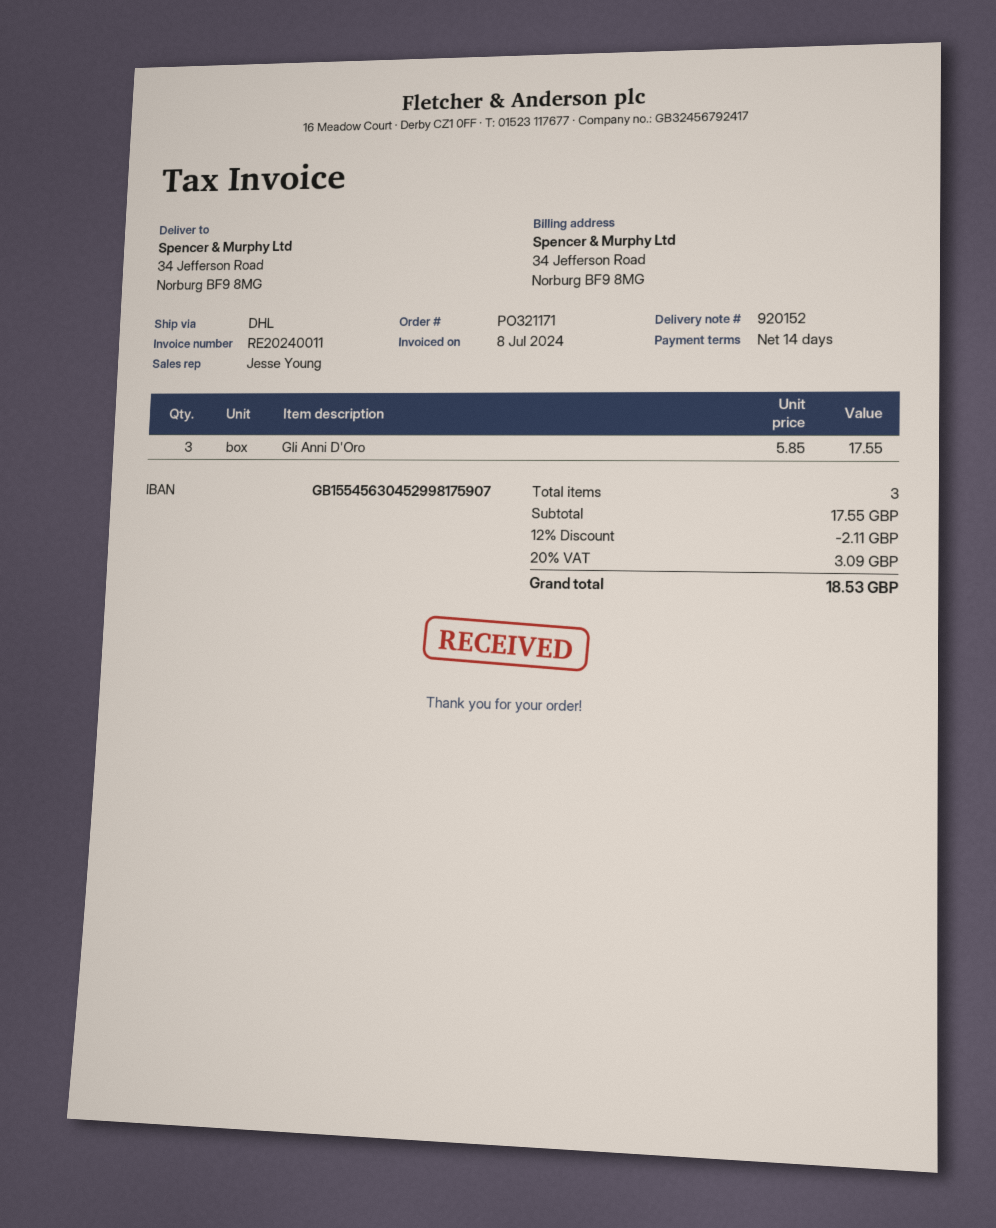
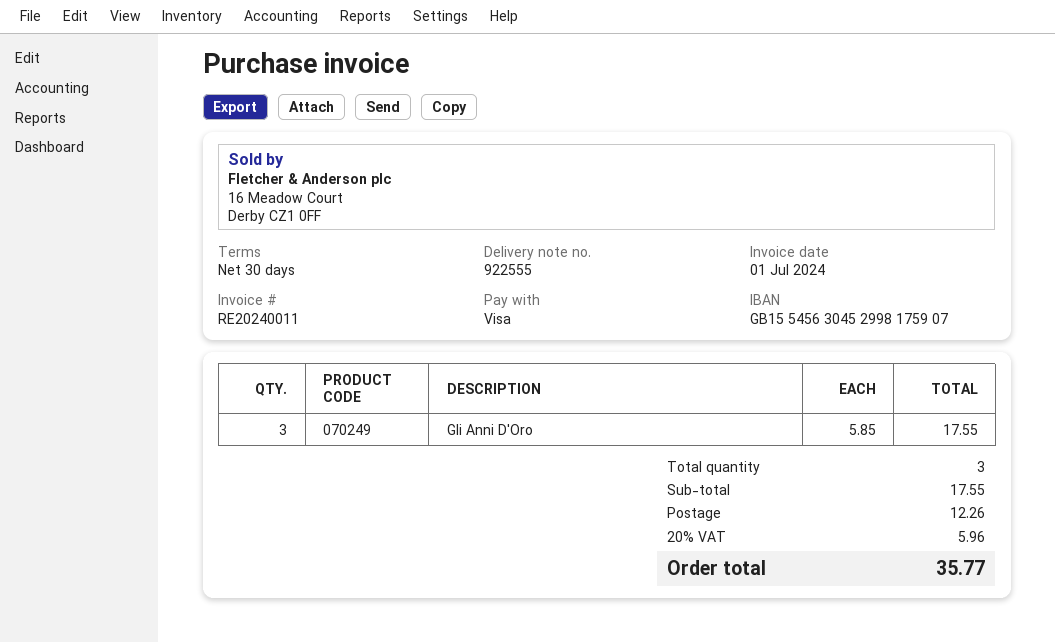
delivery note number: 920152 -> 922555
invoice date: 2024-07-08 -> 2024-07-01
payment terms: 14 days -> 30 days
discount: 12% = 2.11 -> none
shipping: none -> 12.26
tax: 20% = 3.09 -> 20% = 5.96
total: 18.53 -> 35.77

